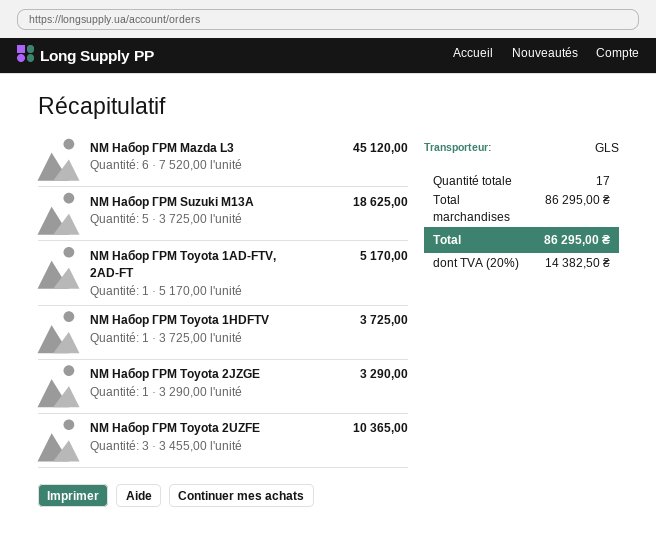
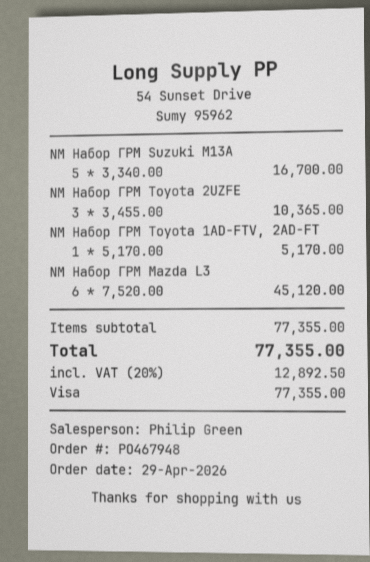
NM Набор ГРМ Suzuki M13A: 5 x 3725.00 = 18625.00 -> 5 x 3340.00 = 16700.00
NM Набор ГРМ Toyota 1HDFTV: 1 x 3725.00 = 3725.00 -> none
NM Набор ГРМ Toyota 2JZGE: 1 x 3290.00 = 3290.00 -> none
subtotal: 86295.00 -> 77355.00
tax: 20% = 14382.50 -> 20% = 12892.50
total: 86295.00 -> 77355.00

